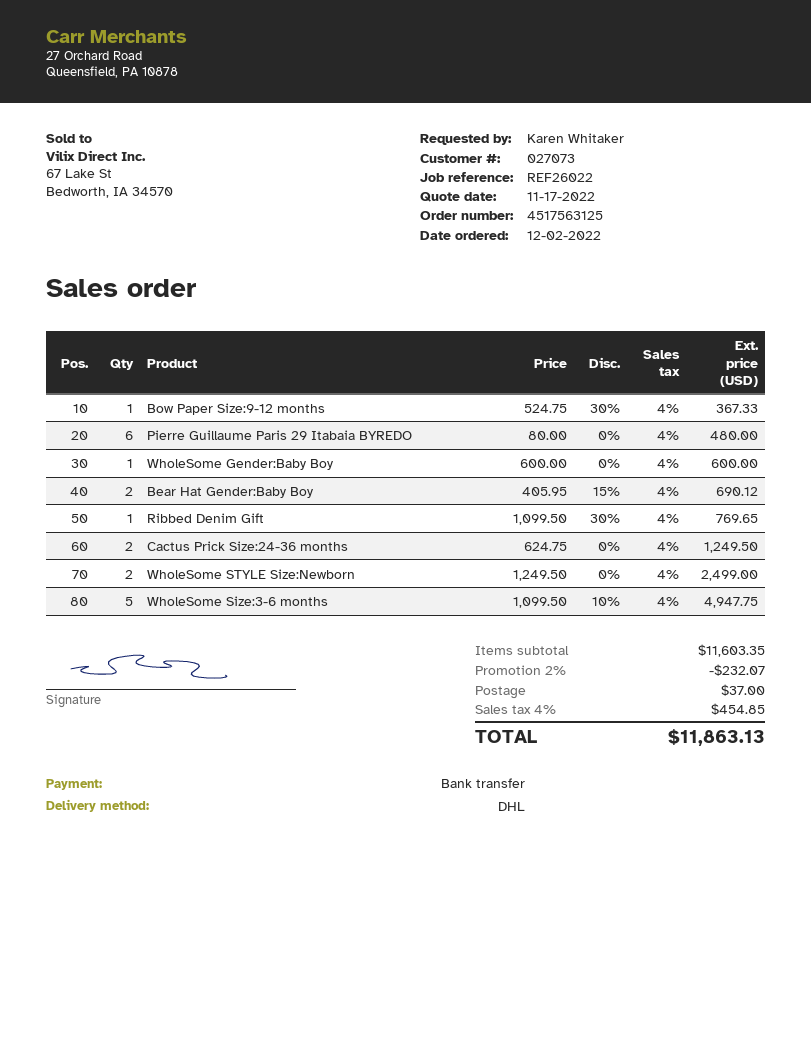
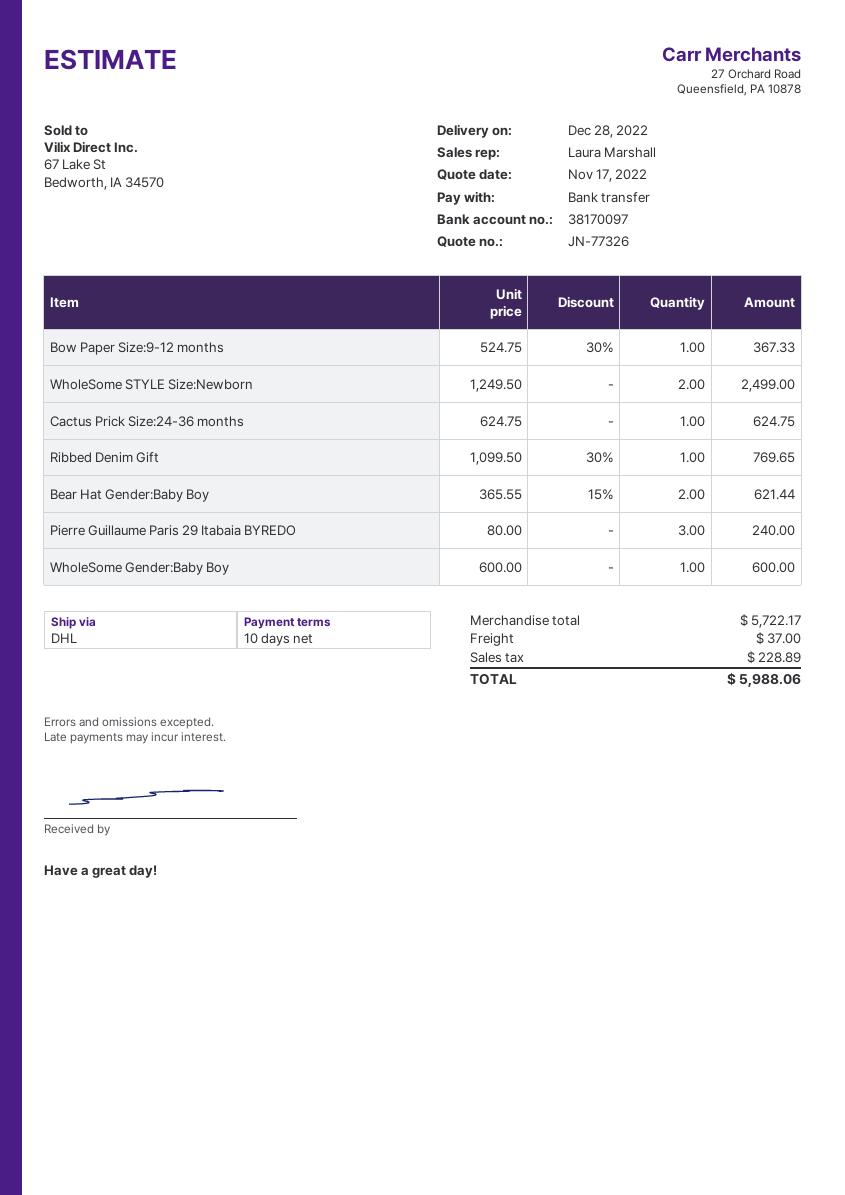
Pierre Guillaume Paris 29 Itabaia BYREDO: 6 x 80.00 = 480.00 -> 3 x 80.00 = 240.00
Bear Hat Gender:Baby Boy: 2 x 405.95 - 15% = 690.12 -> 2 x 365.55 - 15% = 621.44
Cactus Prick Size:24-36 months: 2 x 624.75 = 1249.50 -> 1 x 624.75 = 624.75
WholeSome Size:3-6 months: 5 x 1099.50 - 10% = 4947.75 -> none
subtotal: 11603.35 -> 5722.17
discount: 2% = 232.07 -> none
tax: 454.85 -> 228.89
total: 11863.13 -> 5988.06

